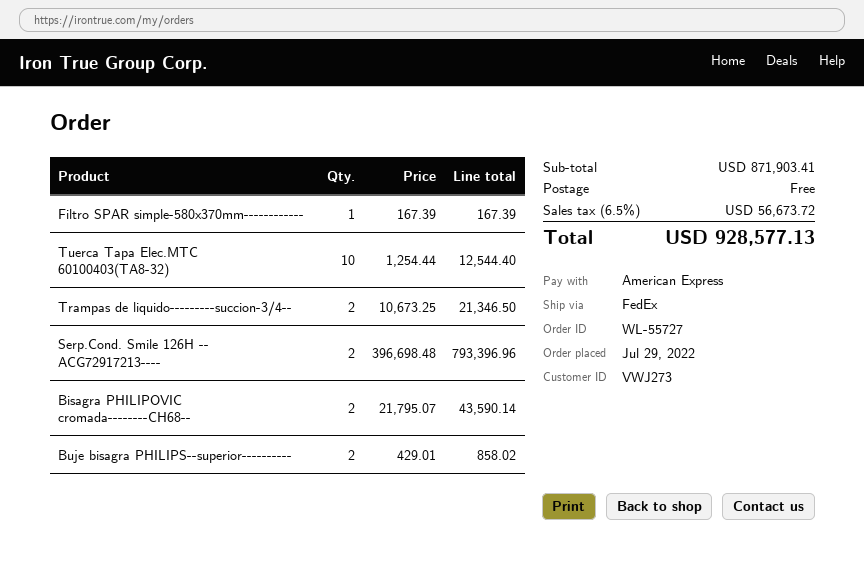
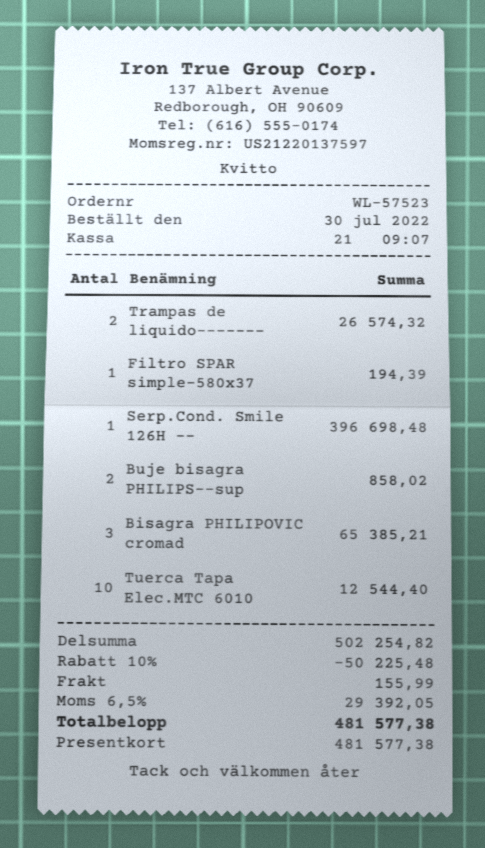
order number: WL-55727 -> WL-57523
order date: 2022-07-29 -> 2022-07-30
payment method: American Express -> gift card
Filtro SPAR simple-580x370mm------------: 1 for 167.39 -> 1 for 194.39
Trampas de liquido---------succion-3/4--: 2 for 21346.50 -> 2 for 26574.32
Serp.Cond. Smile 126H -- ACG72917213----: 2 for 793396.96 -> 1 for 396698.48
Bisagra PHILIPOVIC cromada--------CH68--: 2 for 43590.14 -> 3 for 65385.21
subtotal: 871903.41 -> 502254.82
discount: none -> 10% = 50225.48
shipping: 0.00 -> 155.99
tax: 6.5% = 56673.72 -> 6.5% = 29392.05
total: 928577.13 -> 481577.38

